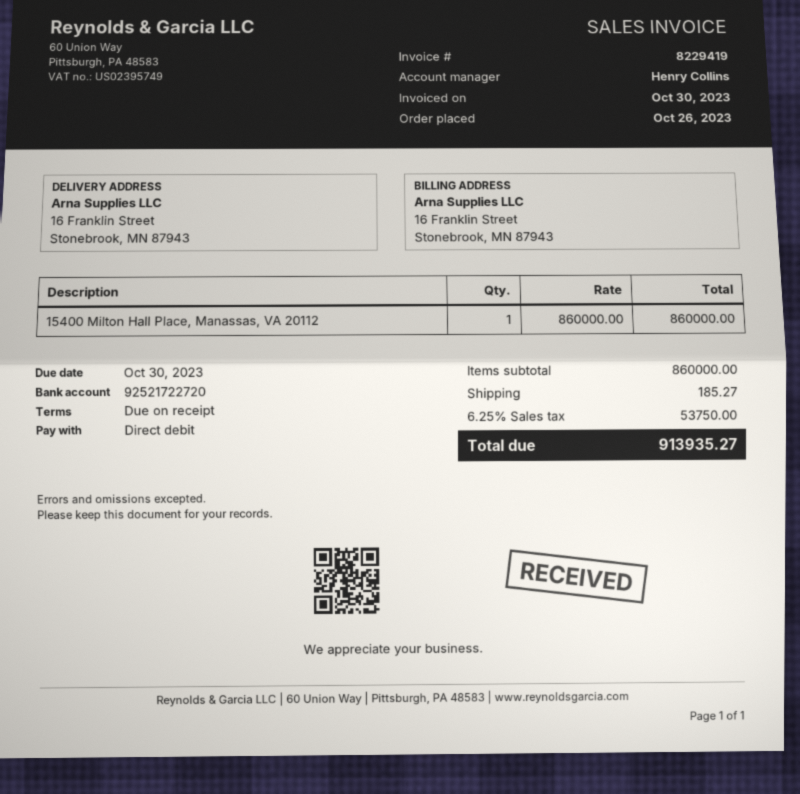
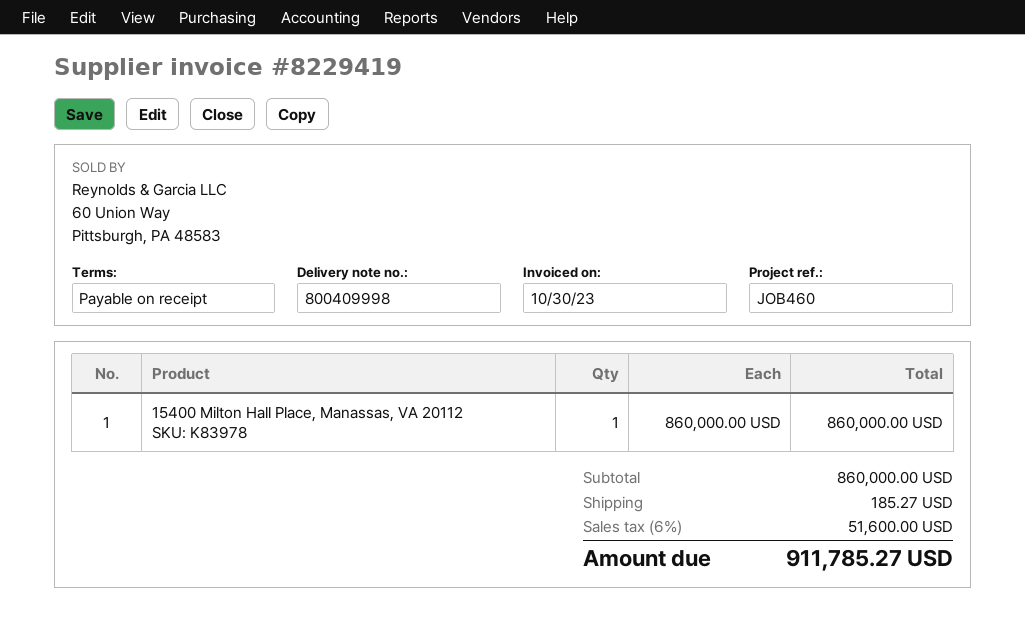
tax: 6.25% = 53750.00 -> 6% = 51600.00
total: 913935.27 -> 911785.27

